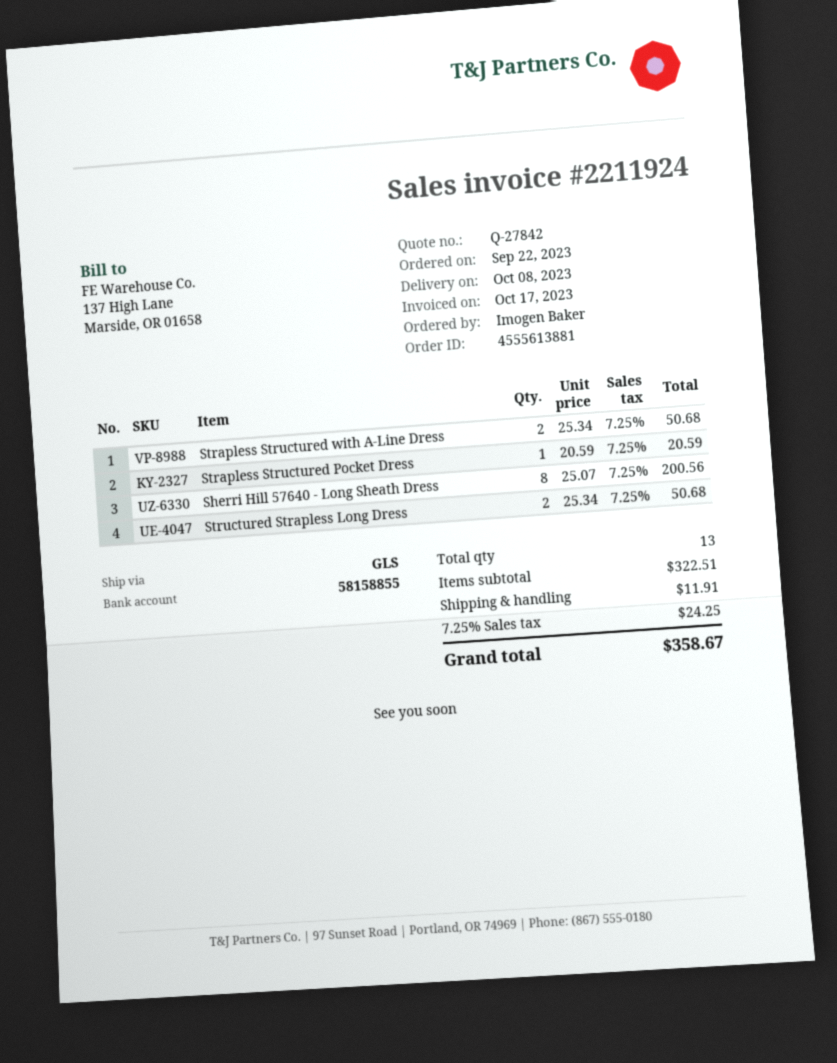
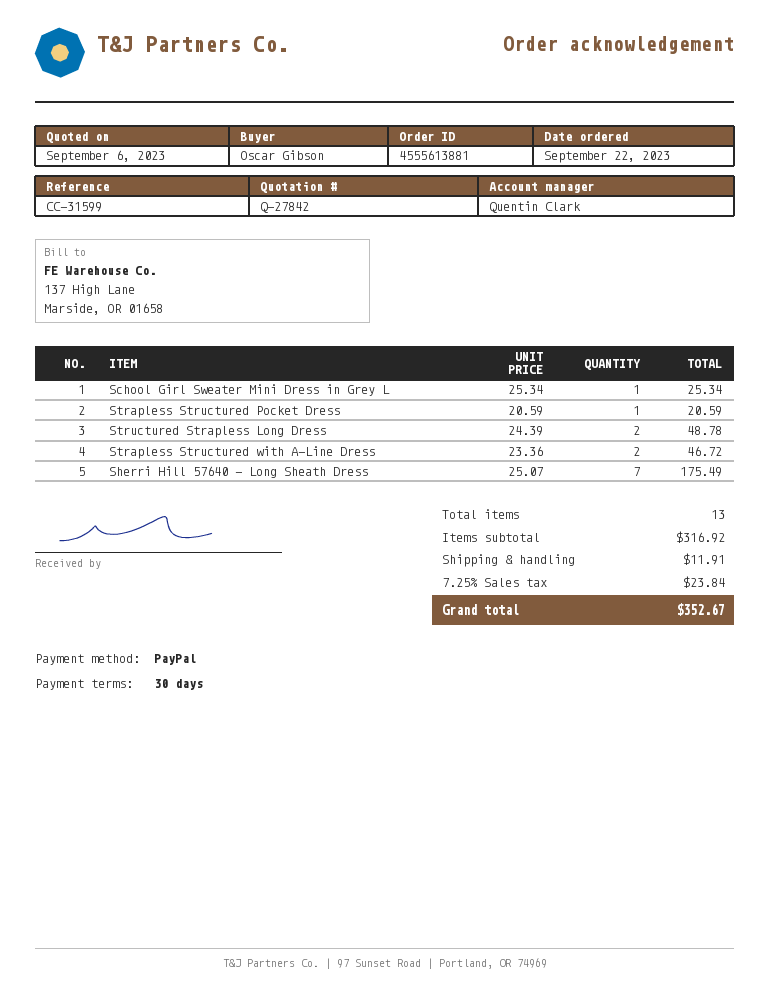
ordered by: Imogen Baker -> Oscar Gibson
Strapless Structured with A-Line Dress: 2 x 25.34 = 50.68 -> 2 x 23.36 = 46.72
Sherri Hill 57640 - Long Sheath Dress: 8 x 25.07 = 200.56 -> 7 x 25.07 = 175.49
Structured Strapless Long Dress: 2 x 25.34 = 50.68 -> 2 x 24.39 = 48.78
School Girl Sweater Mini Dress in Grey L: none -> 1 x 25.34 = 25.34
subtotal: 322.51 -> 316.92
tax: 7.25% = 24.25 -> 7.25% = 23.84
total: 358.67 -> 352.67

